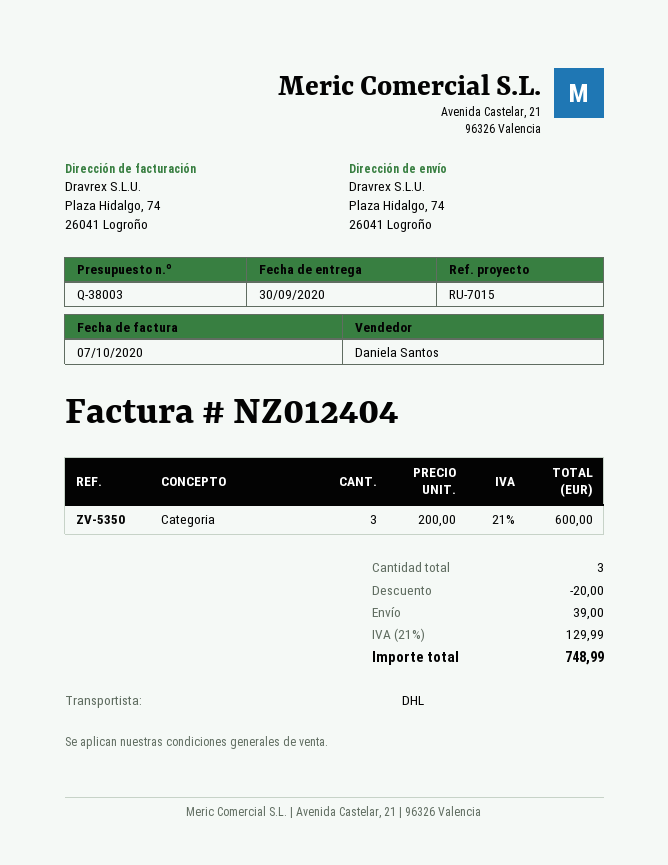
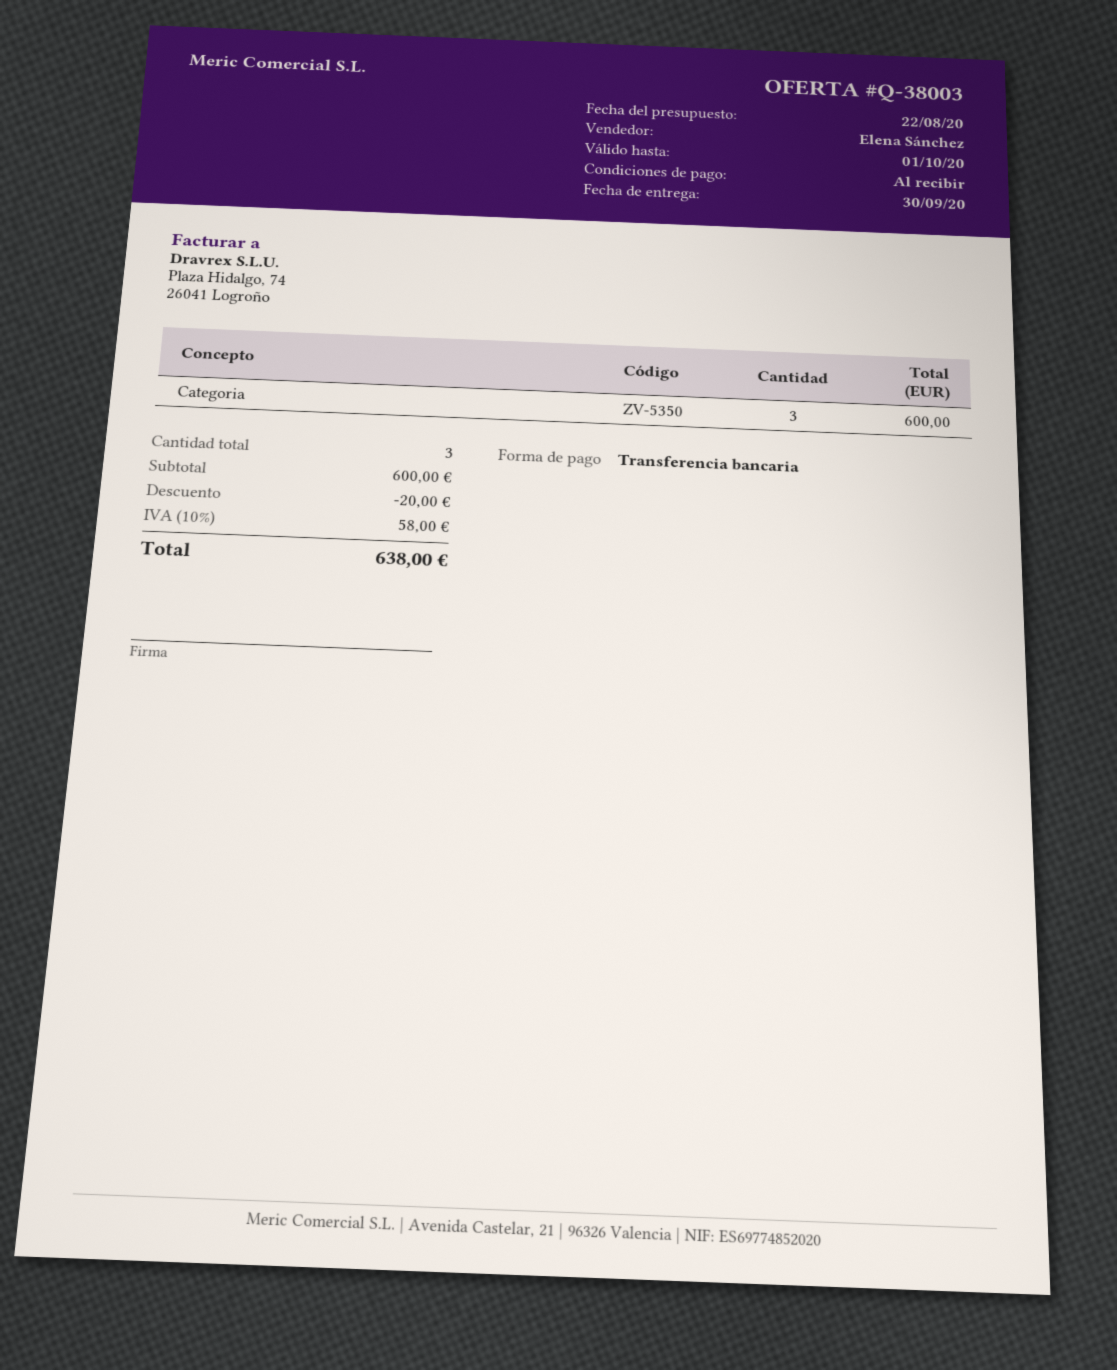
sales rep: Daniela Santos -> Elena Sánchez
shipping: 39.00 -> none
tax: 21% = 129.99 -> 10% = 58.00
total: 748.99 -> 638.00

